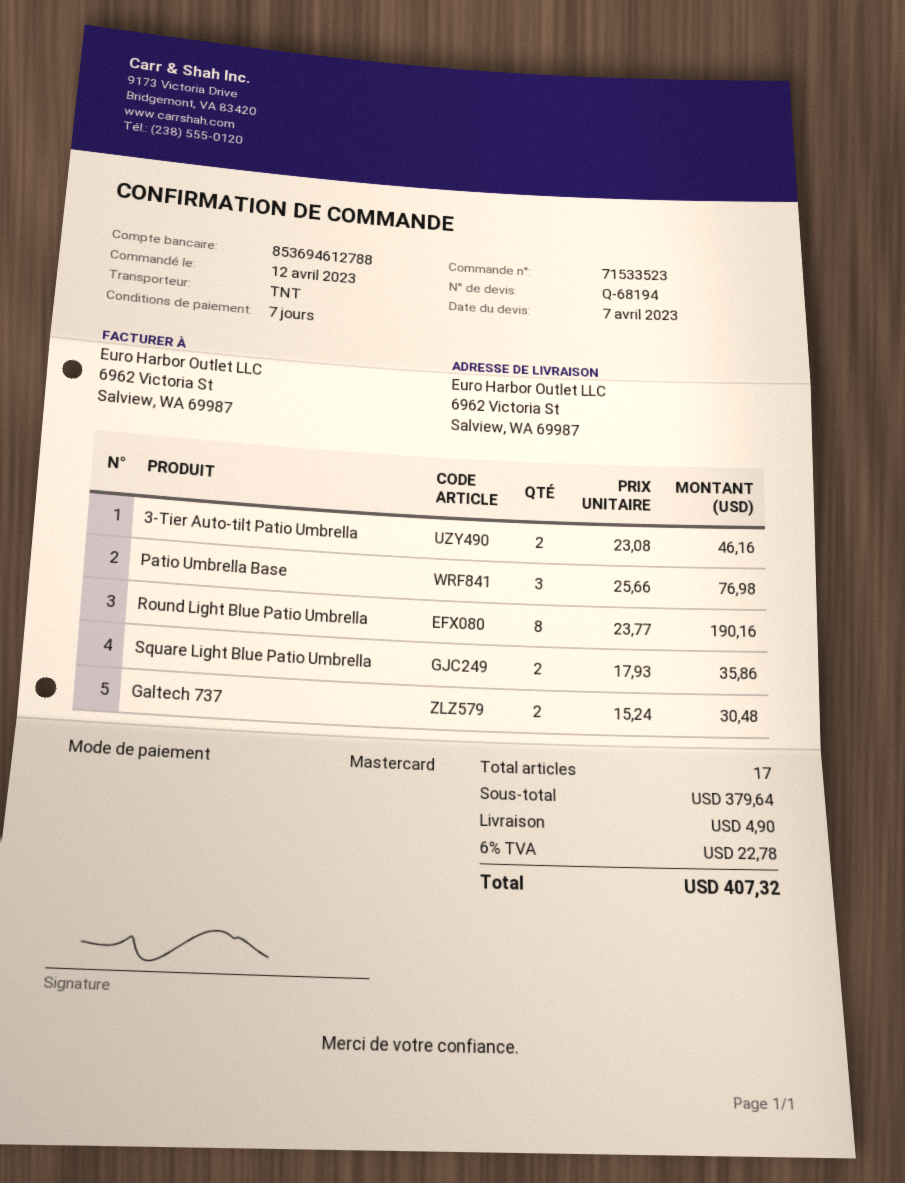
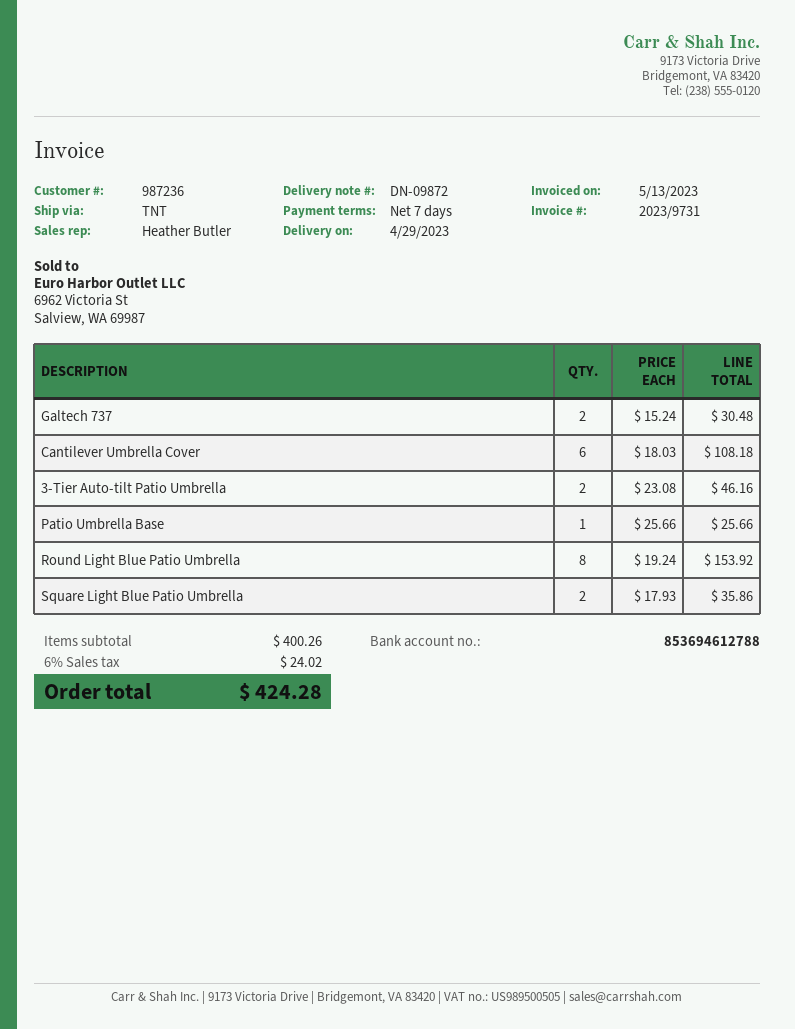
Patio Umbrella Base: 3 x 25.66 = 76.98 -> 1 x 25.66 = 25.66
Round Light Blue Patio Umbrella: 8 x 23.77 = 190.16 -> 8 x 19.24 = 153.92
Cantilever Umbrella Cover: none -> 6 x 18.03 = 108.18
subtotal: 379.64 -> 400.26
shipping: 4.90 -> none
tax: 6% = 22.78 -> 6% = 24.02
total: 407.32 -> 424.28

